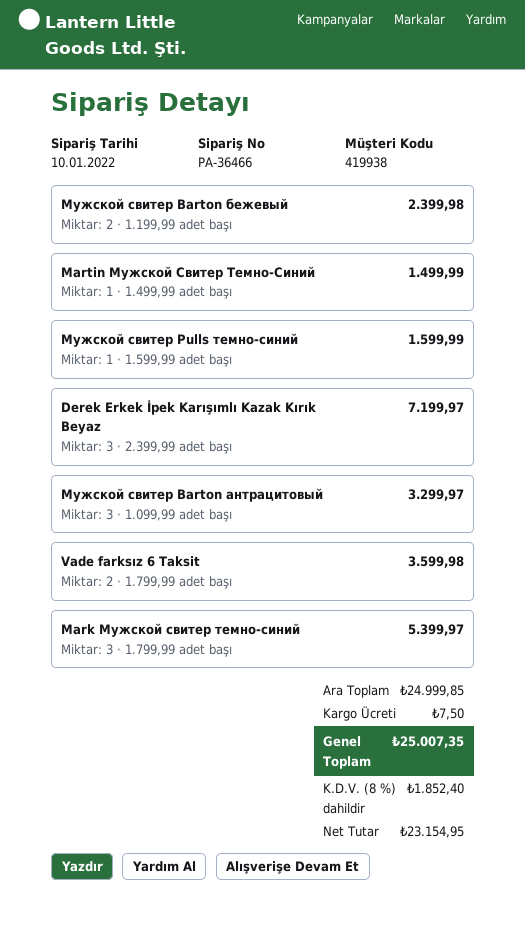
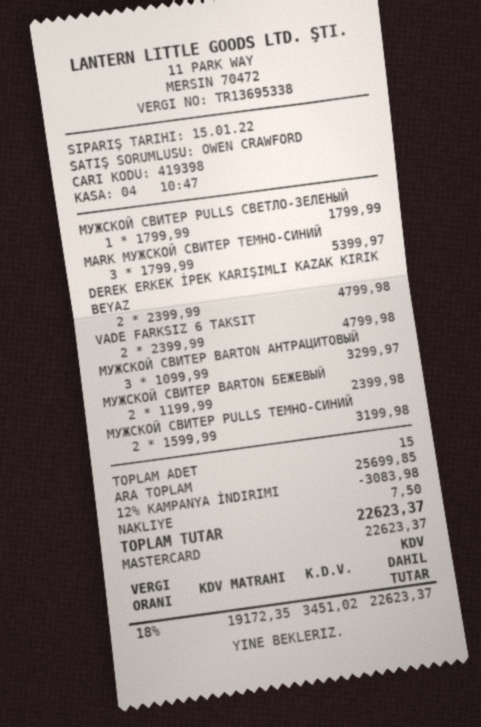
order date: 2022-01-10 -> 2022-01-15
customer number: 419938 -> 419398
Martin Мужской Свитер Темно-Синий: 1 x 1499.99 = 1499.99 -> none
Мужской свитер Pulls темно-синий: 1 x 1599.99 = 1599.99 -> 2 x 1599.99 = 3199.98
Derek Erkek İpek Karışımlı Kazak Kırık Beyaz: 3 x 2399.99 = 7199.97 -> 2 x 2399.99 = 4799.98
Vade farksız 6 Taksit: 2 x 1799.99 = 3599.98 -> 2 x 2399.99 = 4799.98
МУЖСКОЙ СВИТЕР PULLS СВЕТЛО-ЗЕЛЕНЫЙ: none -> 1 x 1799.99 = 1799.99
subtotal: 24999.85 -> 25699.85
discount: none -> 12% = 3083.98
net: 23154.95 -> 19172.35
tax: 8% = 1852.40 -> 18% = 3451.02
total: 25007.35 -> 22623.37

